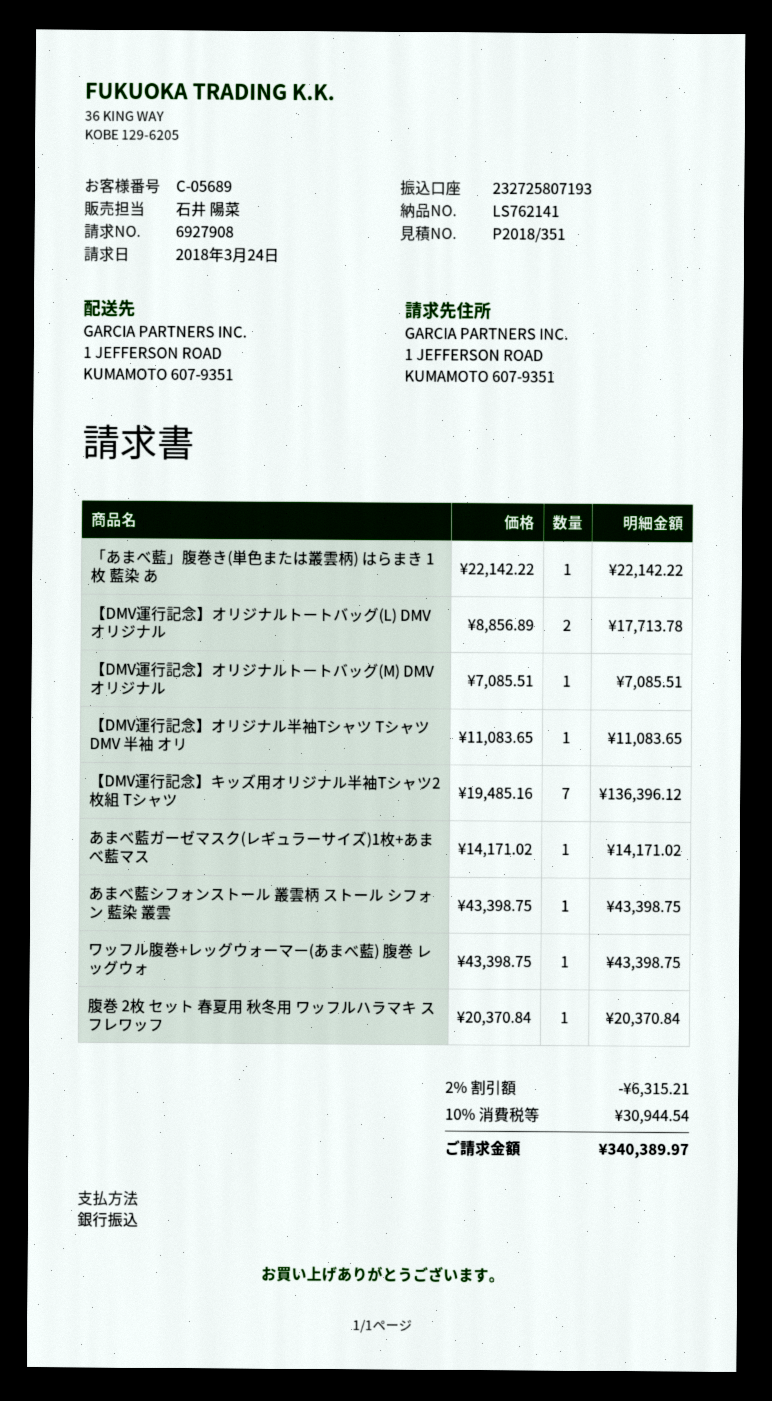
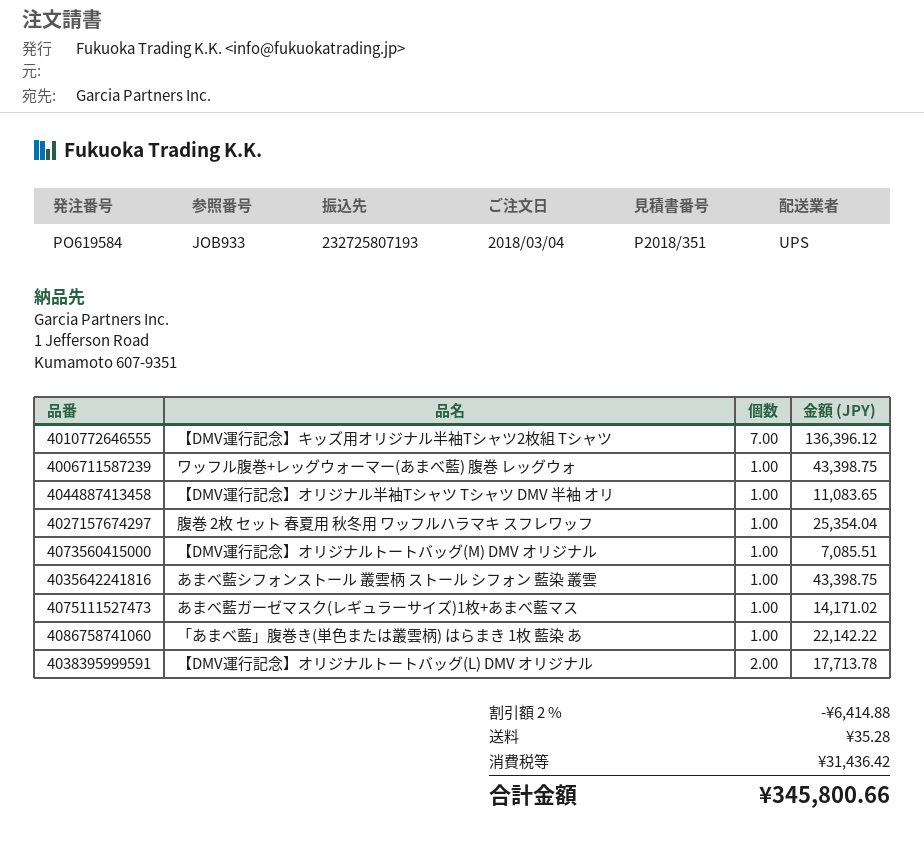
腹巻 2枚 セット 春夏用 秋冬用 ワッフルハラマキ スフレワッフ: 1 for 20370.84 -> 1 for 25354.04
discount: 2% = 6315.21 -> 2% = 6414.88
shipping: none -> 35.28
tax: 30944.54 -> 31436.42
total: 340389.97 -> 345800.66

